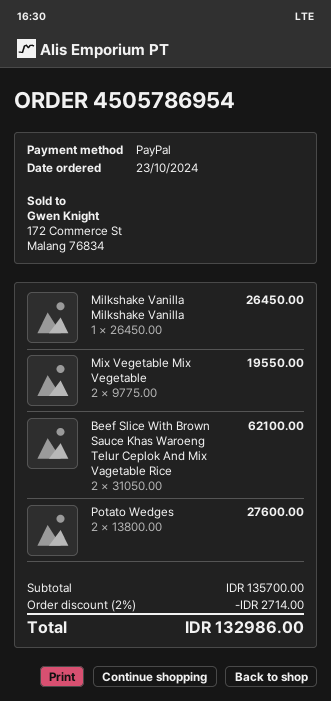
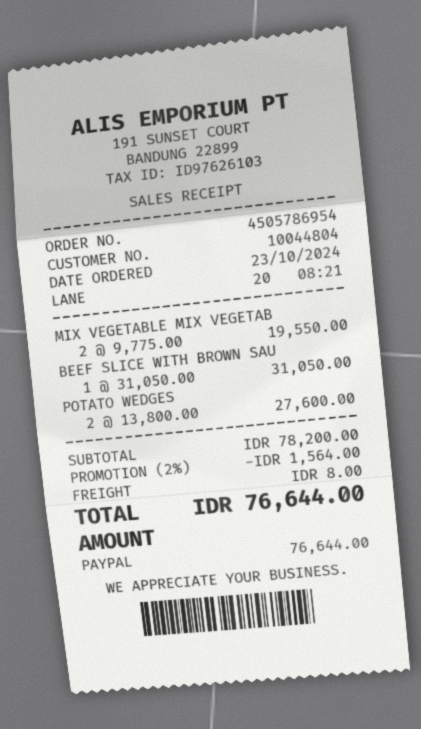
Milkshake Vanilla Milkshake Vanilla: 1 x 26450.00 = 26450.00 -> none
Beef Slice With Brown Sauce Khas Waroeng Telur Ceplok And Mix Vagetable Rice: 2 x 31050.00 = 62100.00 -> 1 x 31050.00 = 31050.00
subtotal: 135700.00 -> 78200.00
discount: 2% = 2714.00 -> 2% = 1564.00
shipping: none -> 8.00
total: 132986.00 -> 76644.00

